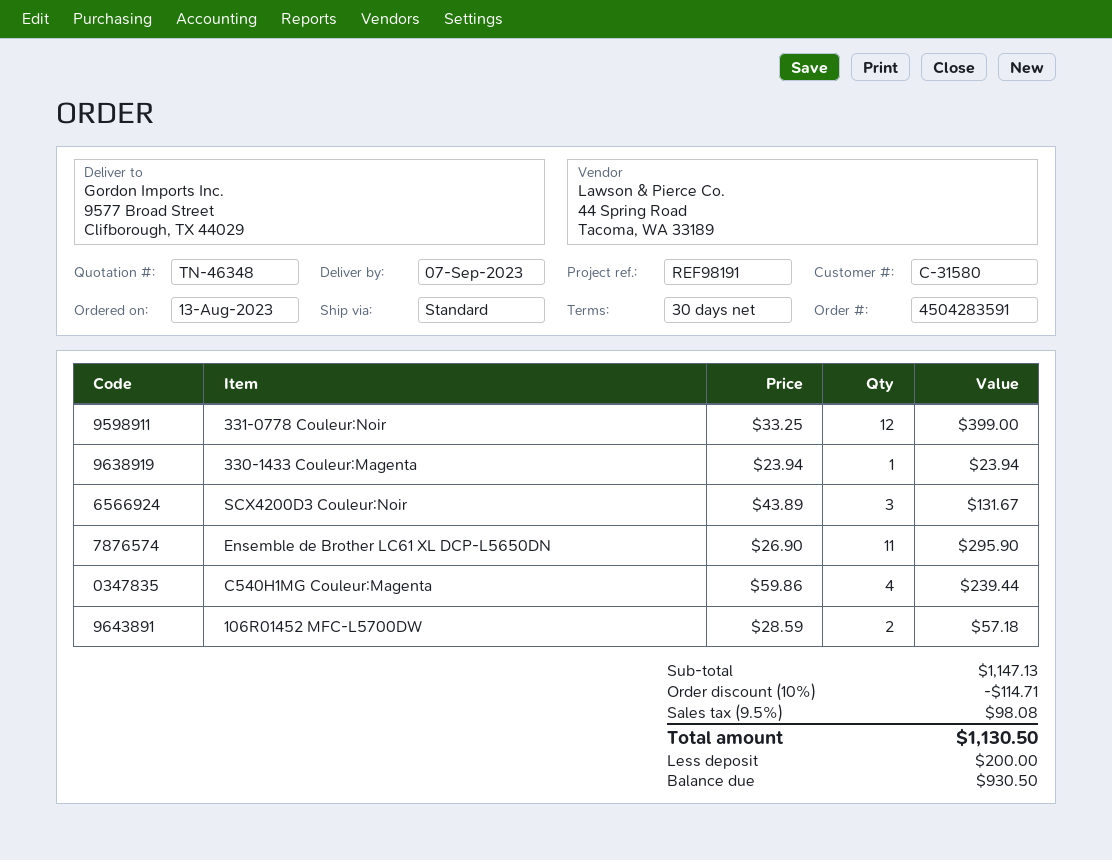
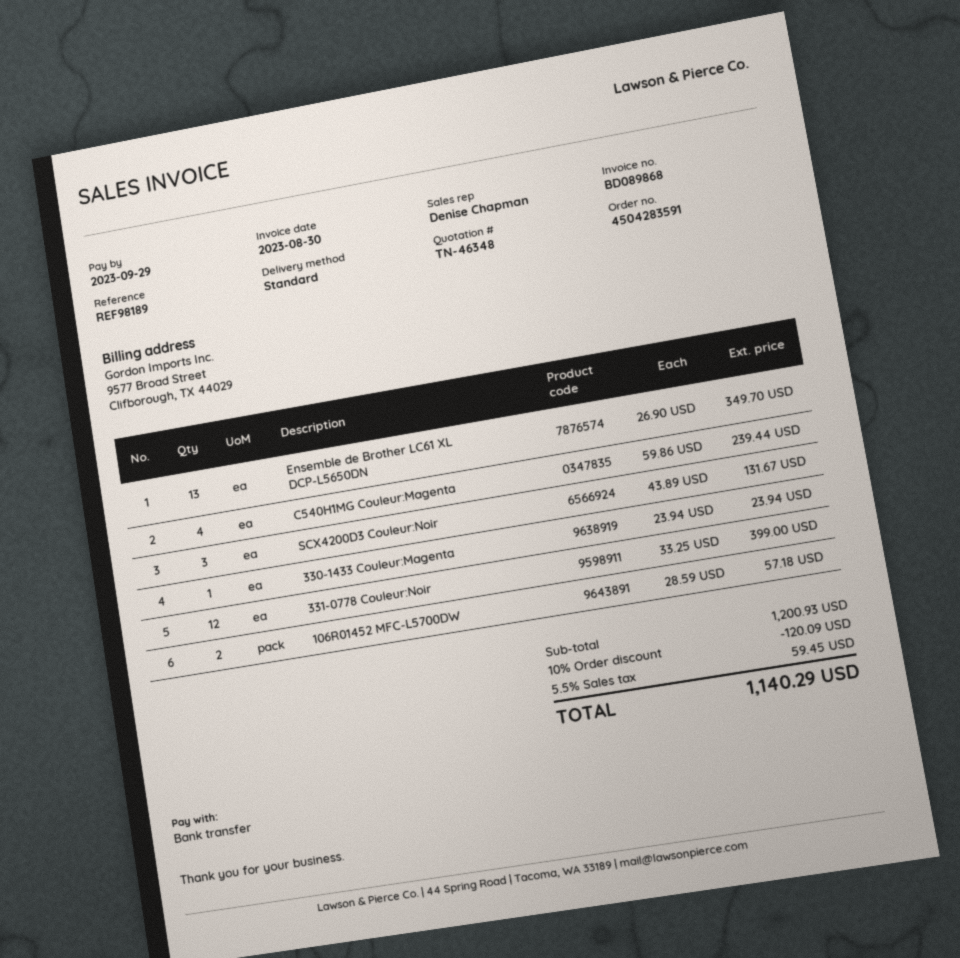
reference: REF98191 -> REF98189
Ensemble de Brother LC61 XL DCP-L5650DN: 11 x 26.90 = 295.90 -> 13 x 26.90 = 349.70
subtotal: 1147.13 -> 1200.93
discount: 10% = 114.71 -> 10% = 120.09
tax: 9.5% = 98.08 -> 5.5% = 59.45
total: 1130.50 -> 1140.29

